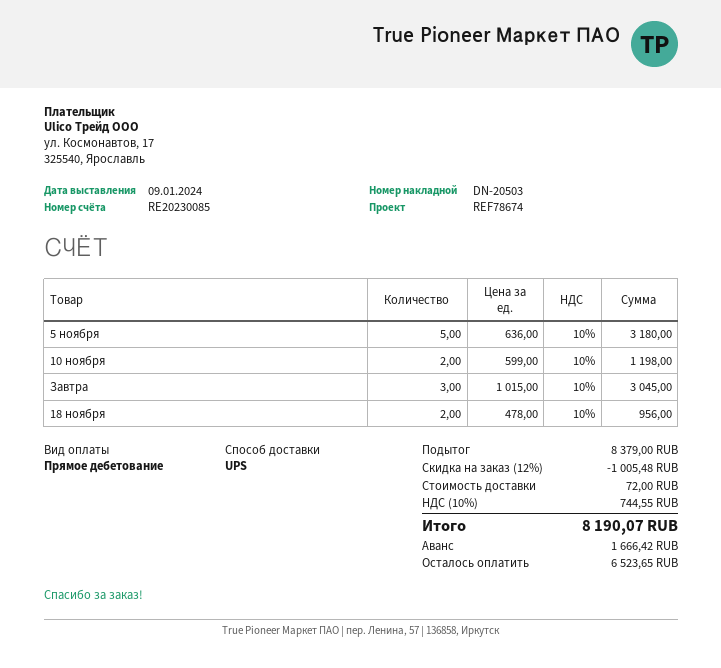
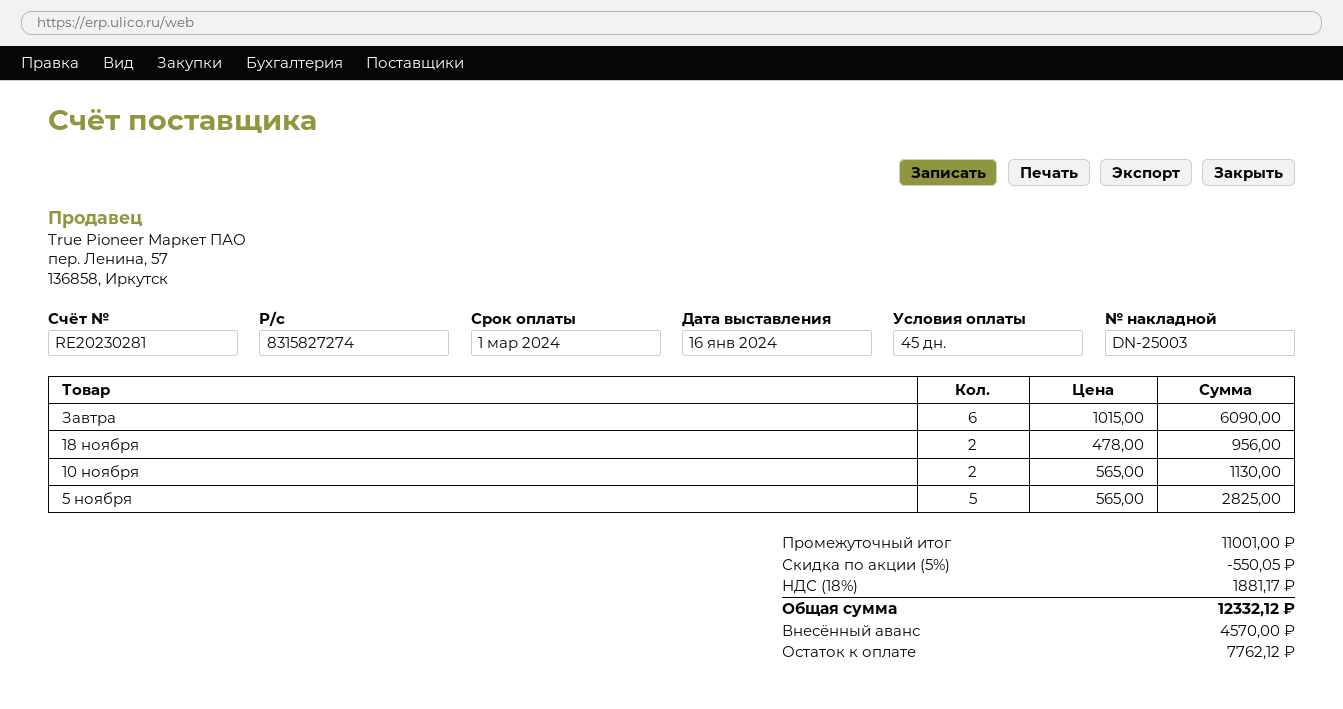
delivery note number: DN-20503 -> DN-25003
invoice number: RE20230085 -> RE20230281
invoice date: 2024-01-09 -> 2024-01-16
5 ноября: 5 x 636.00 = 3180.00 -> 5 x 565.00 = 2825.00
10 ноября: 2 x 599.00 = 1198.00 -> 2 x 565.00 = 1130.00
Завтра: 3 x 1015.00 = 3045.00 -> 6 x 1015.00 = 6090.00
subtotal: 8379.00 -> 11001.00
discount: 12% = 1005.48 -> 5% = 550.05
shipping: 72.00 -> none
tax: 10% = 744.55 -> 18% = 1881.17
total: 8190.07 -> 12332.12
deposit: 1666.42 -> 4570.00
balance: 6523.65 -> 7762.12

